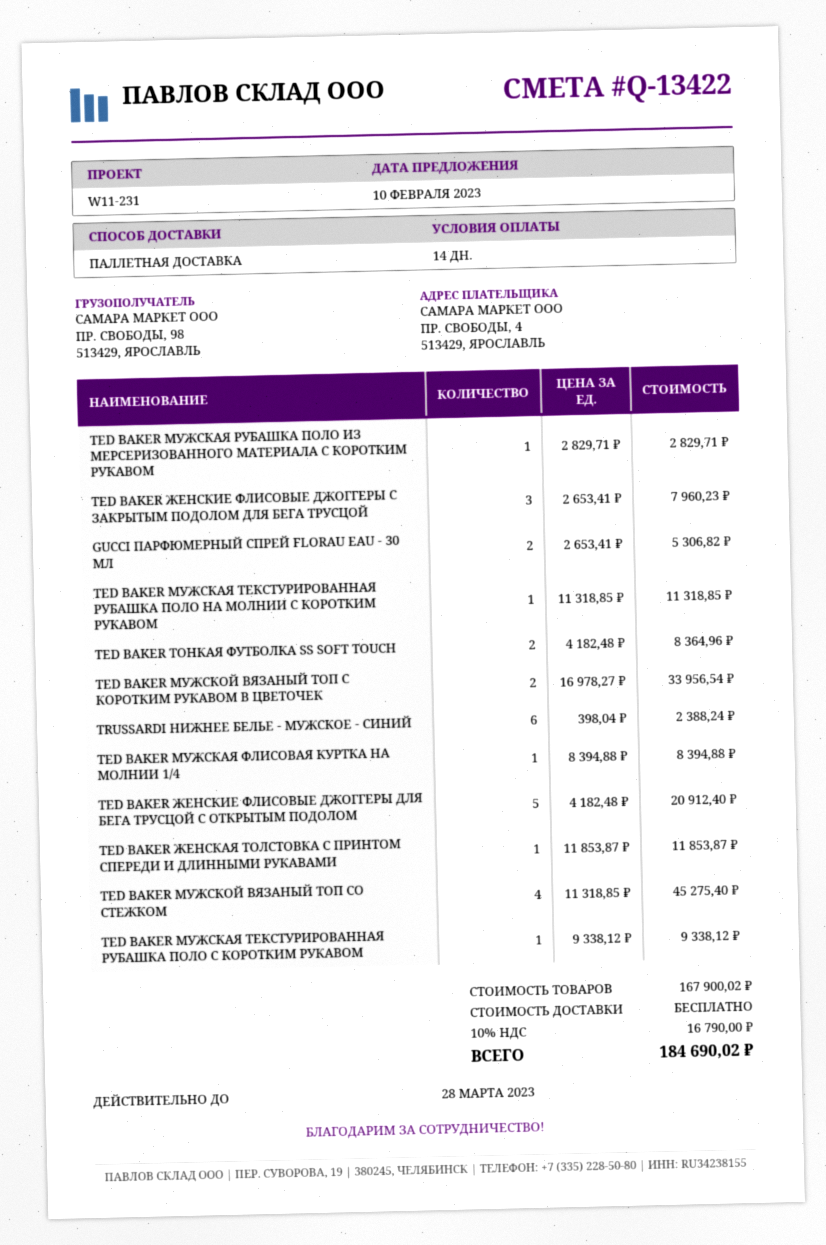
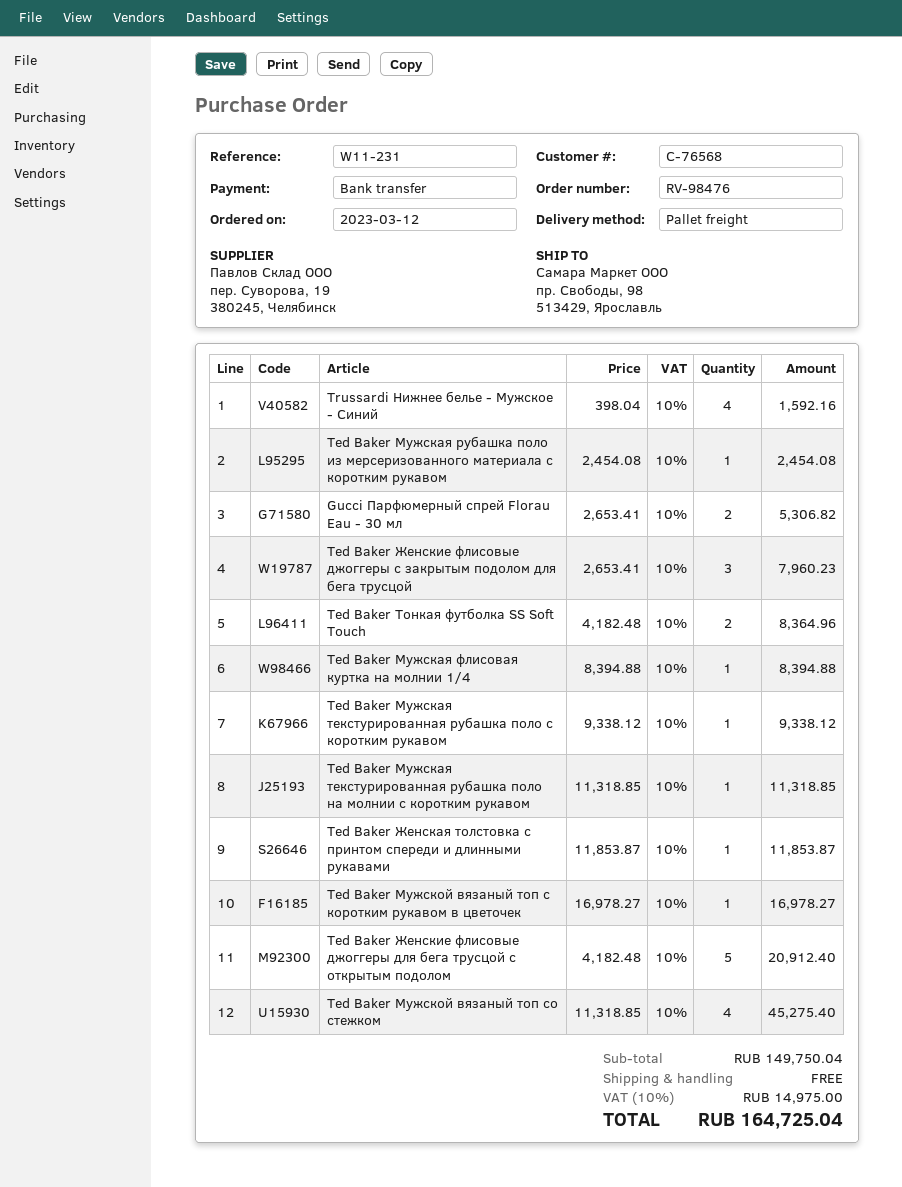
TED BAKER МУЖСКАЯ РУБАШКА ПОЛО ИЗ МЕРСЕРИЗОВАННОГО МАТЕРИАЛА С КОРОТКИМ РУКАВОМ: 1 x 2829.71 = 2829.71 -> 1 x 2454.08 = 2454.08
TED BAKER МУЖСКОЙ ВЯЗАНЫЙ ТОП С КОРОТКИМ РУКАВОМ В ЦВЕТОЧЕК: 2 x 16978.27 = 33956.54 -> 1 x 16978.27 = 16978.27
TRUSSARDI НИЖНЕЕ БЕЛЬЕ - МУЖСКОЕ - СИНИЙ: 6 x 398.04 = 2388.24 -> 4 x 398.04 = 1592.16
subtotal: 167900.02 -> 149750.04
tax: 10% = 16790.00 -> 10% = 14975.00
total: 184690.02 -> 164725.04

